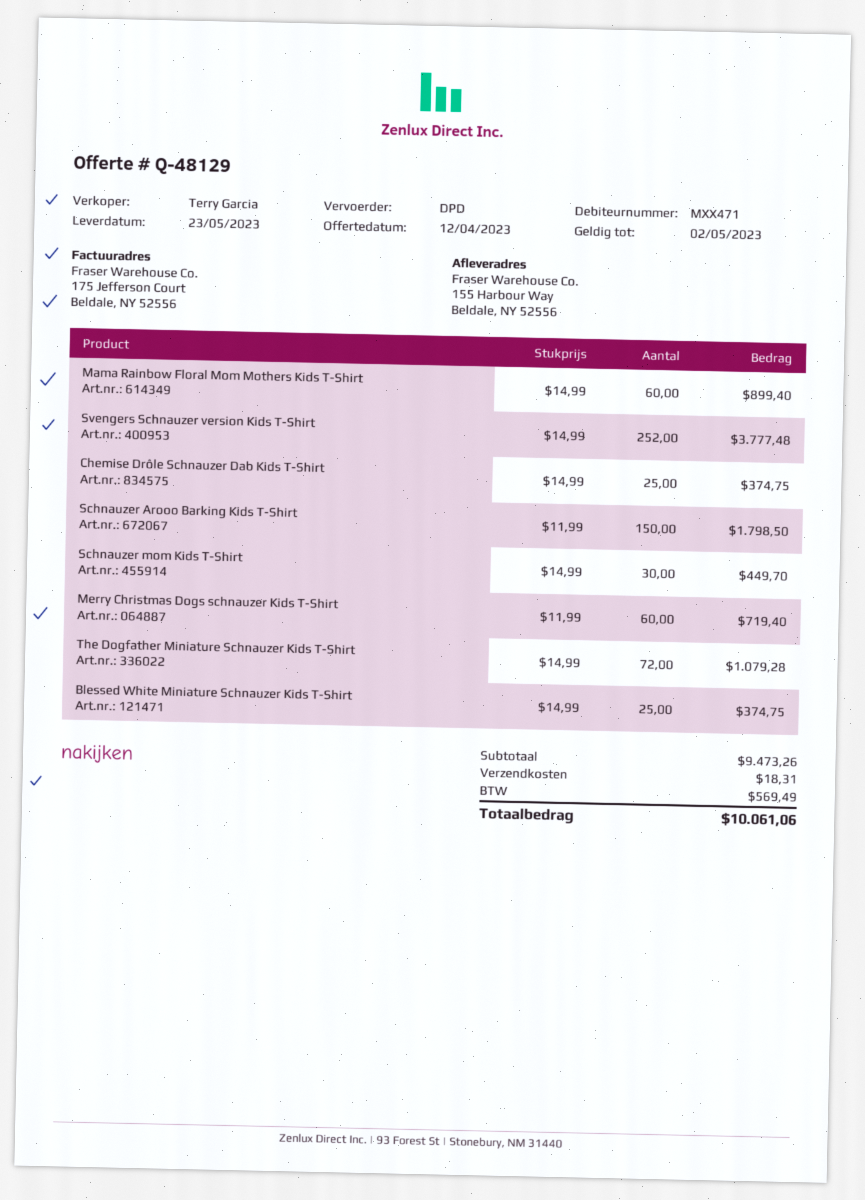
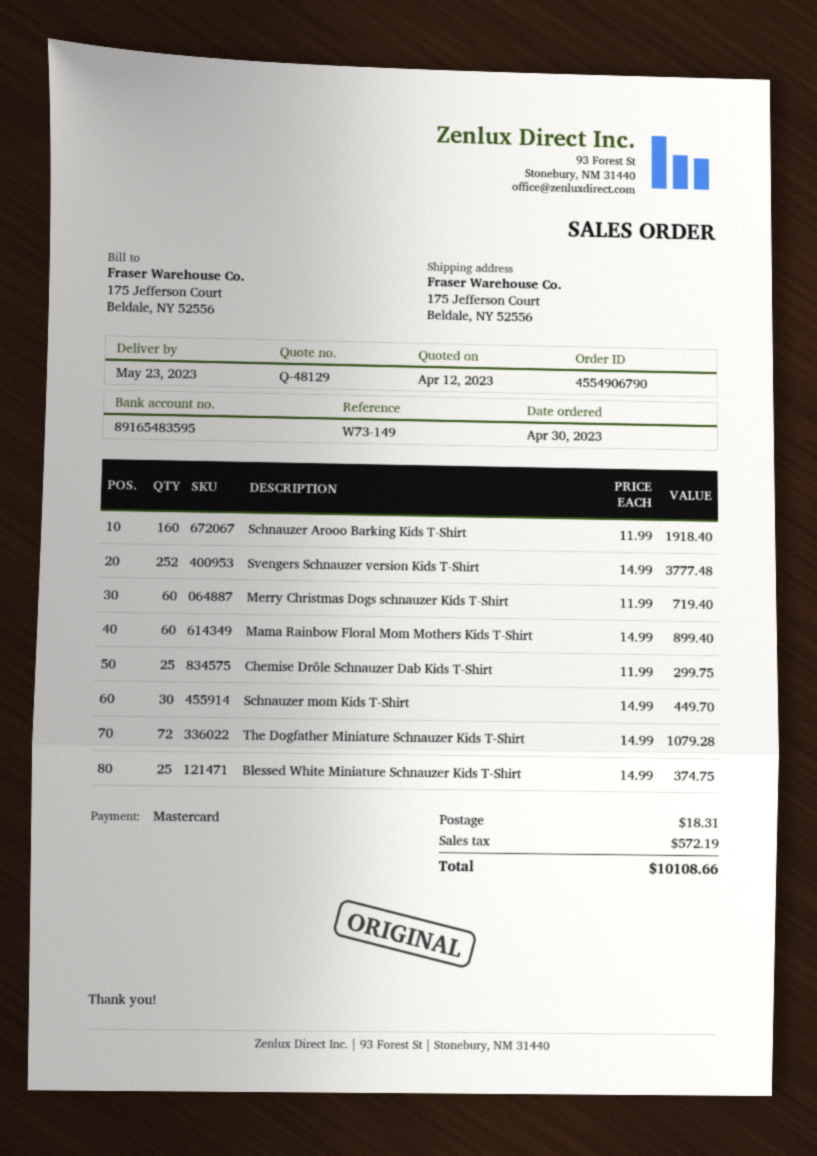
ship to: 155 Harbour Way, Beldale, NY 52556 -> 175 Jefferson Court, Beldale, NY 52556
Chemise Drôle Schnauzer Dab Kids T-Shirt: 25 x 14.99 = 374.75 -> 25 x 11.99 = 299.75
Schnauzer Arooo Barking Kids T-Shirt: 150 x 11.99 = 1798.50 -> 160 x 11.99 = 1918.40
tax: 569.49 -> 572.19
total: 10061.06 -> 10108.66

